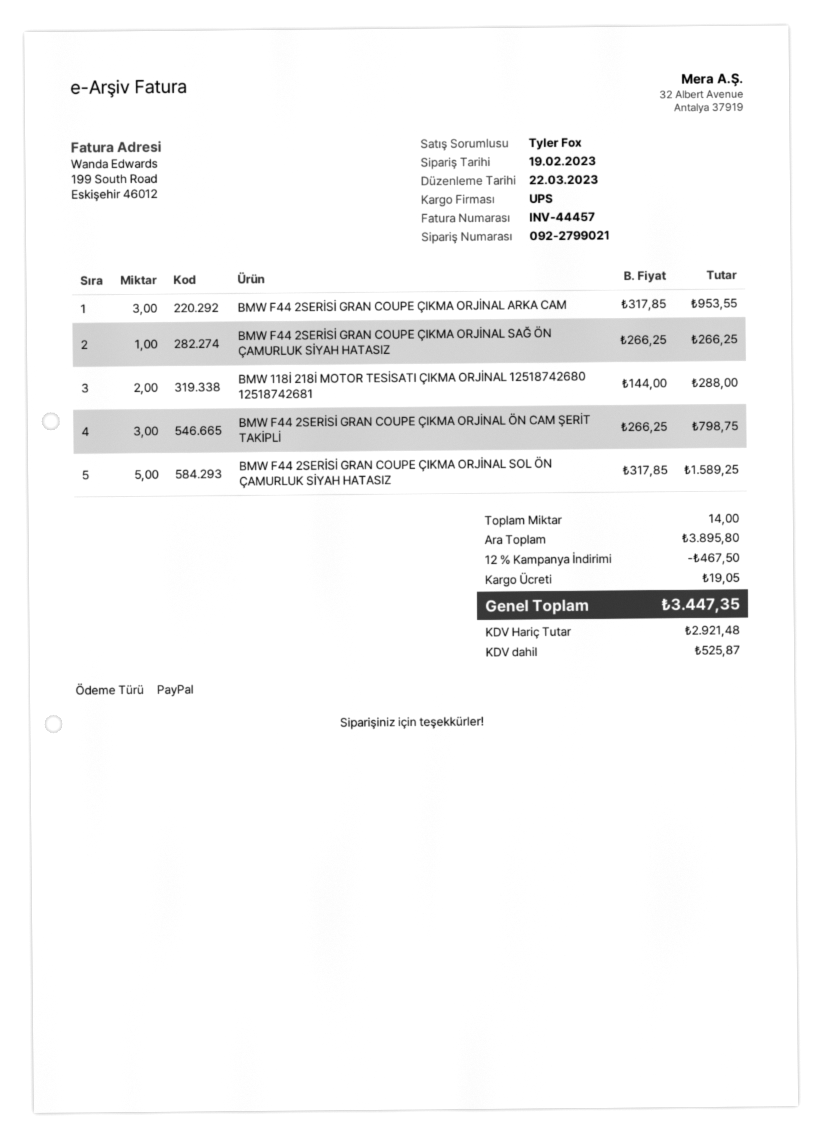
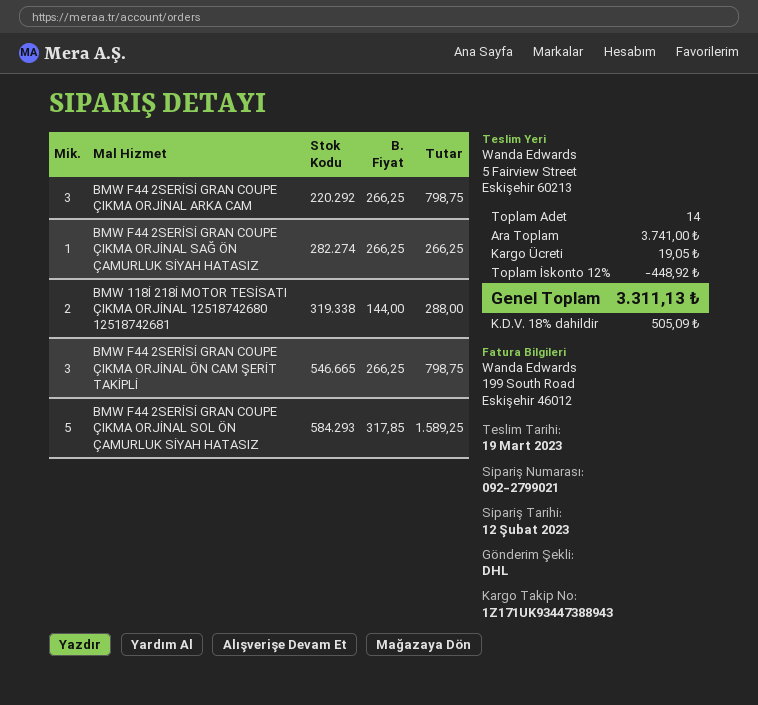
order date: 2023-02-19 -> 2023-02-12
shipping method: UPS -> DHL
BMW F44 2SERİSİ GRAN COUPE ÇIKMA ORJİNAL ARKA CAM: 3 x 317.85 = 953.55 -> 3 x 266.25 = 798.75
subtotal: 3895.80 -> 3741.00
discount: 12% = 467.50 -> 12% = 448.92
tax: 525.87 -> 505.09
total: 3447.35 -> 3311.13

